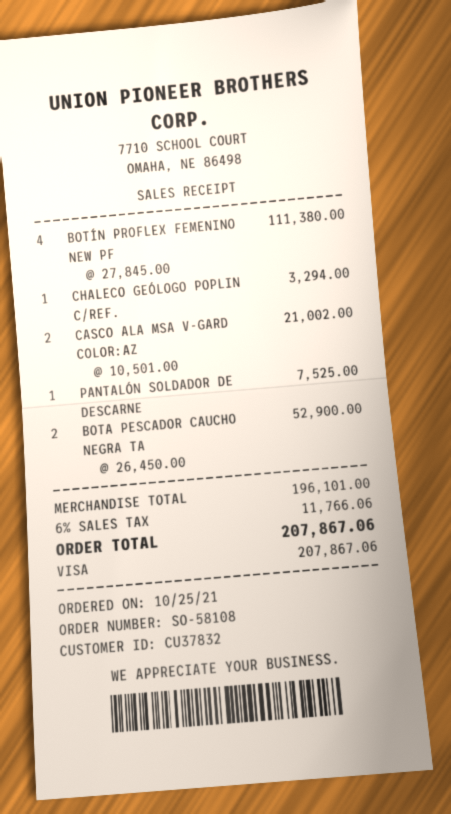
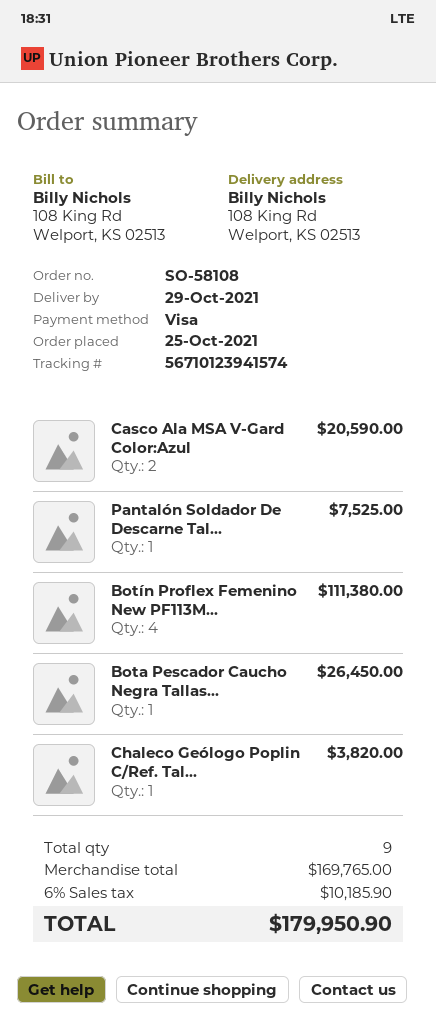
CHALECO GEÓLOGO POPLIN C/REF.: 1 for 3294.00 -> 1 for 3820.00
CASCO ALA MSA V-GARD COLOR:AZ: 2 for 21002.00 -> 2 for 20590.00
BOTA PESCADOR CAUCHO NEGRA TA: 2 for 52900.00 -> 1 for 26450.00
subtotal: 196101.00 -> 169765.00
tax: 6% = 11766.06 -> 6% = 10185.90
total: 207867.06 -> 179950.90

